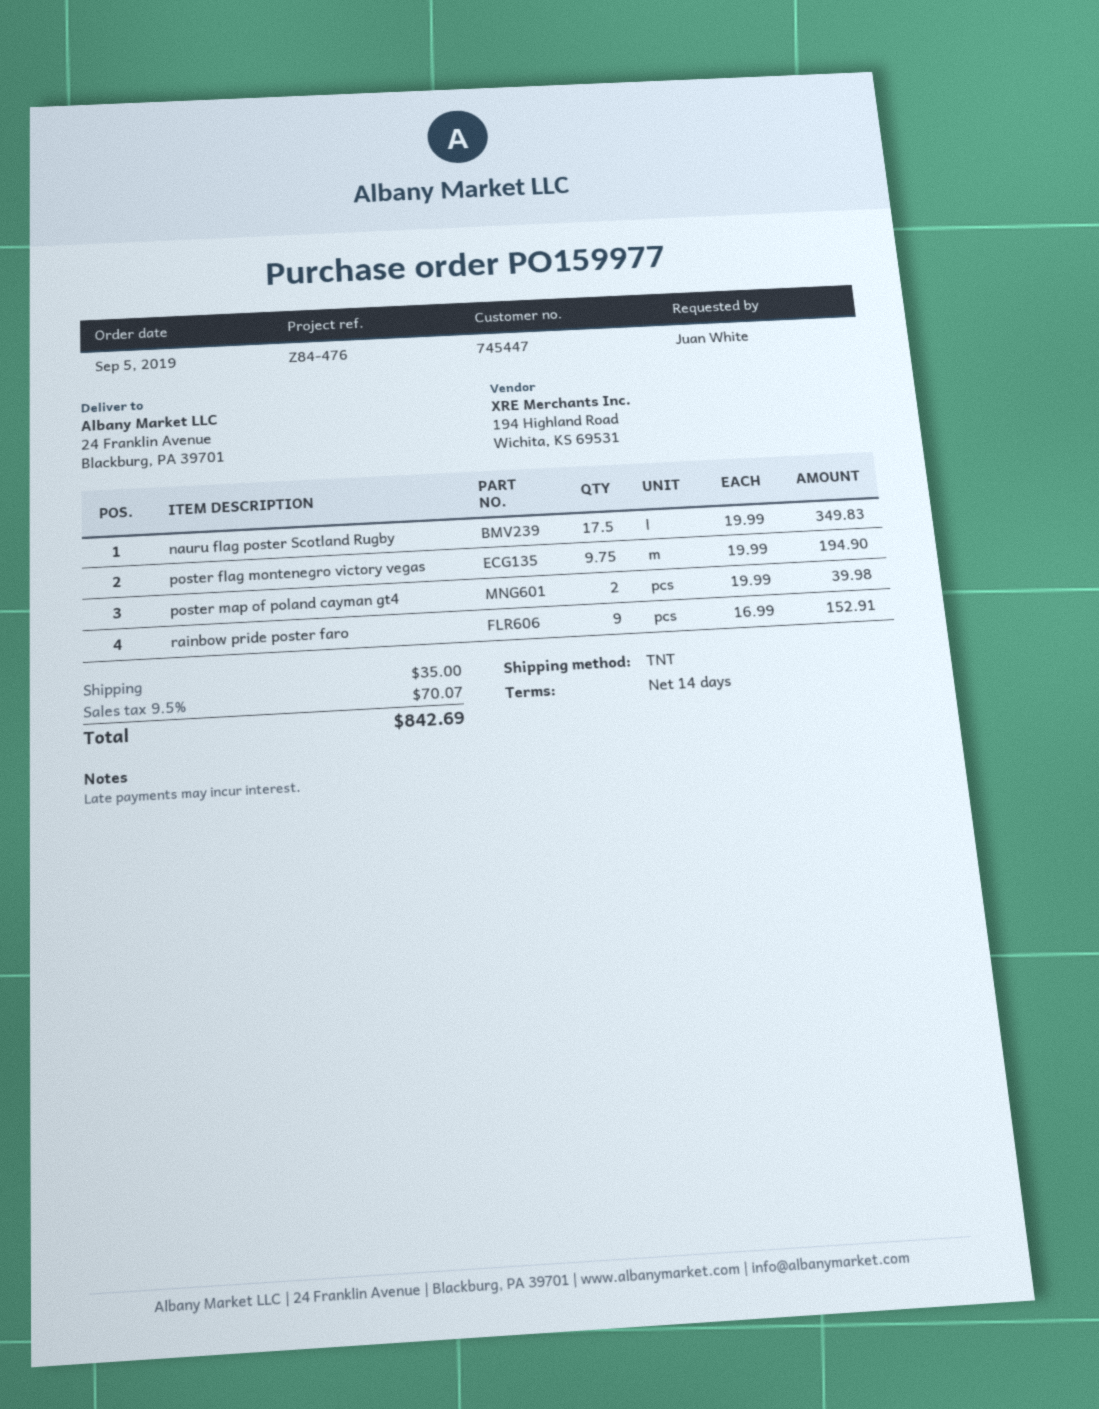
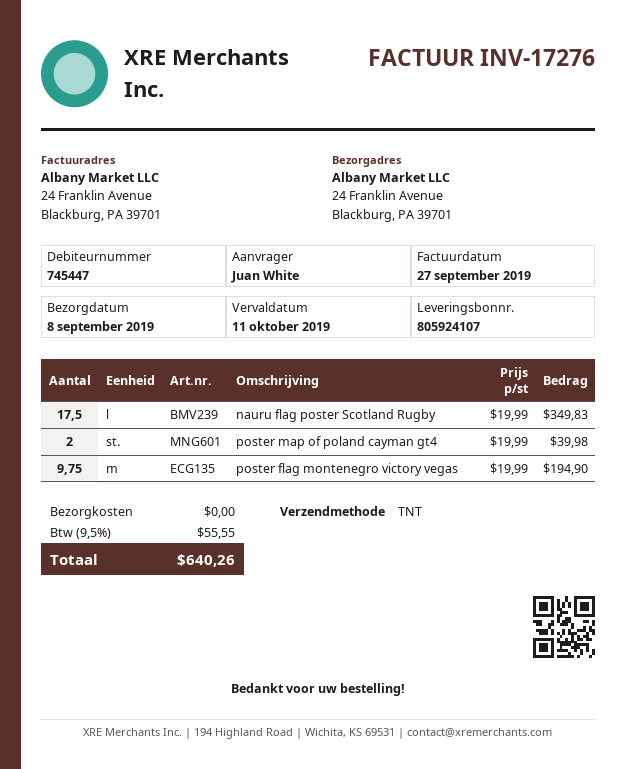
rainbow pride poster faro: 9 x 16.99 = 152.91 -> none
shipping: 35.00 -> 0.00
tax: 9.5% = 70.07 -> 9.5% = 55.55
total: 842.69 -> 640.26

